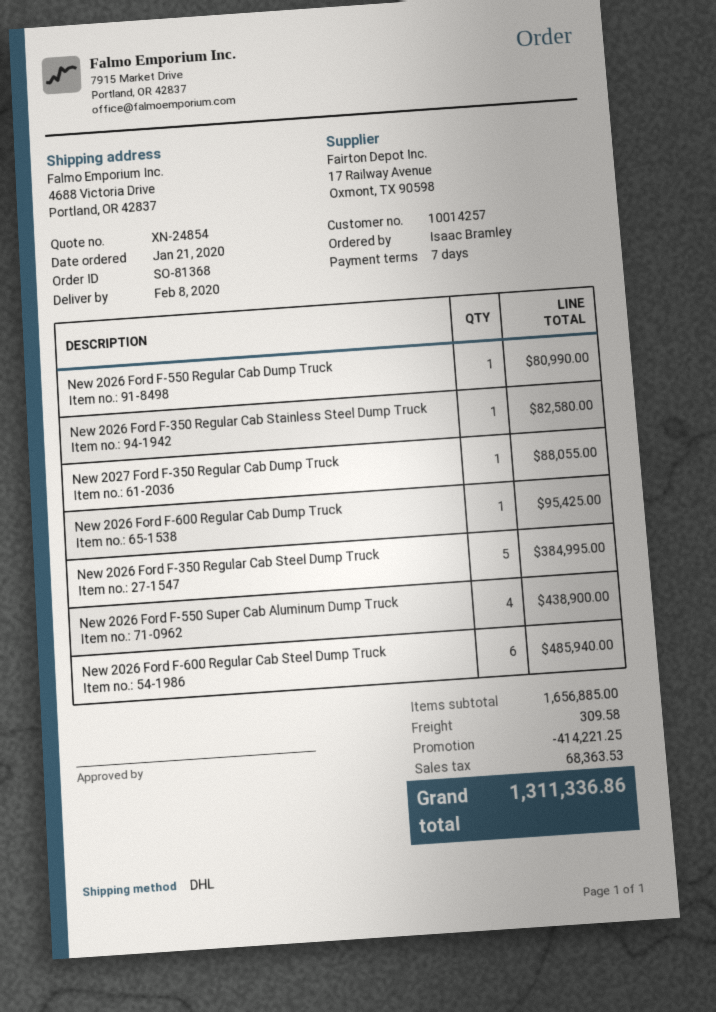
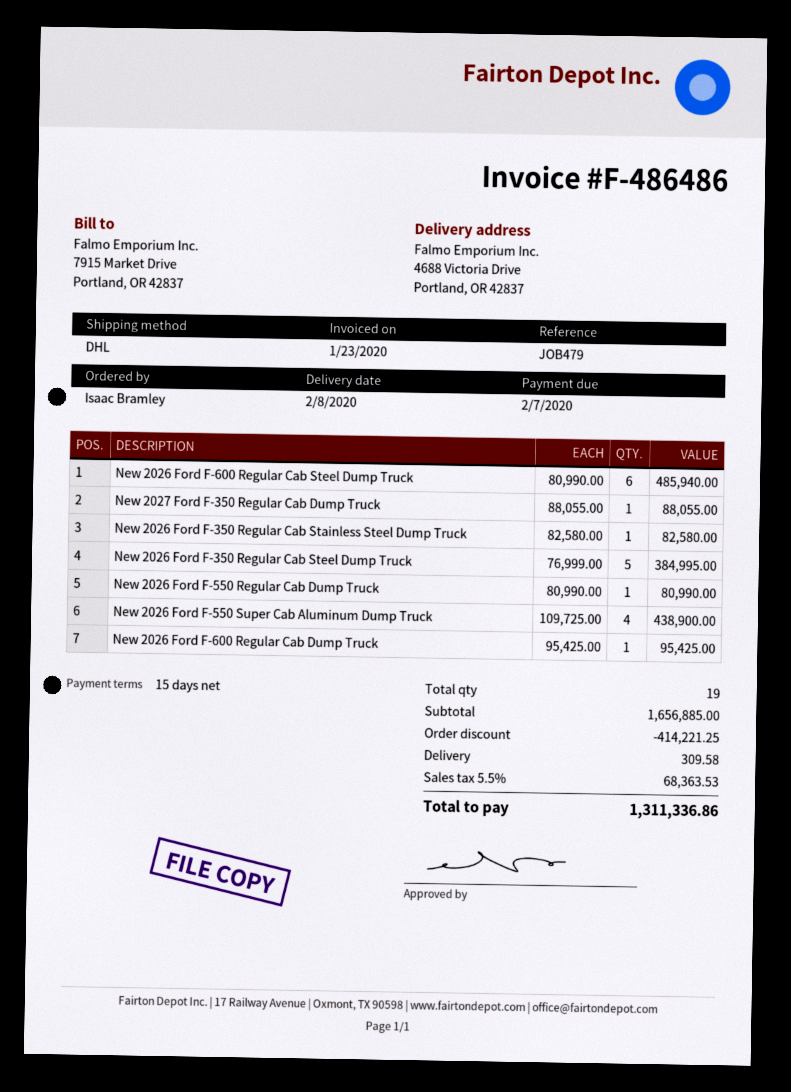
payment terms: 7 days -> 15 days

